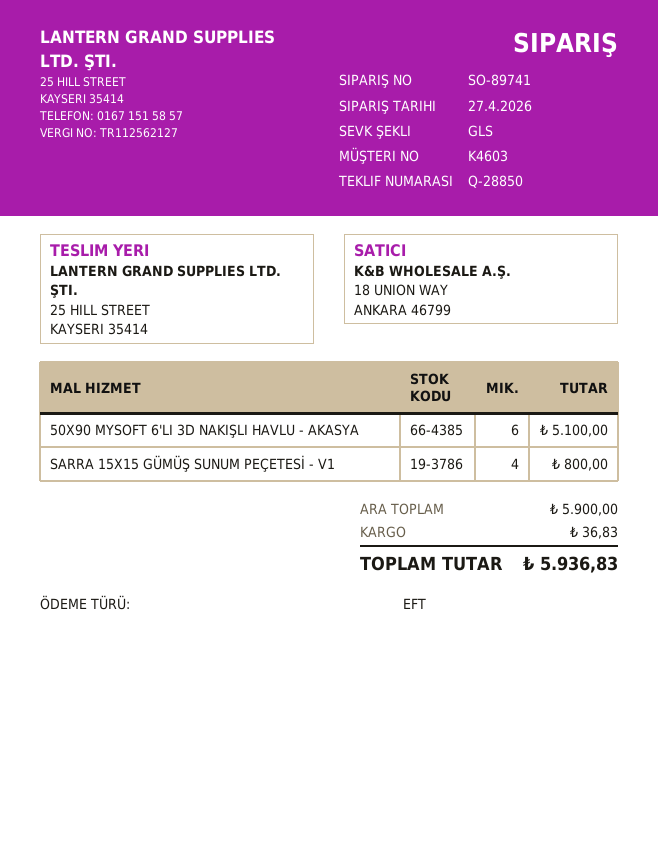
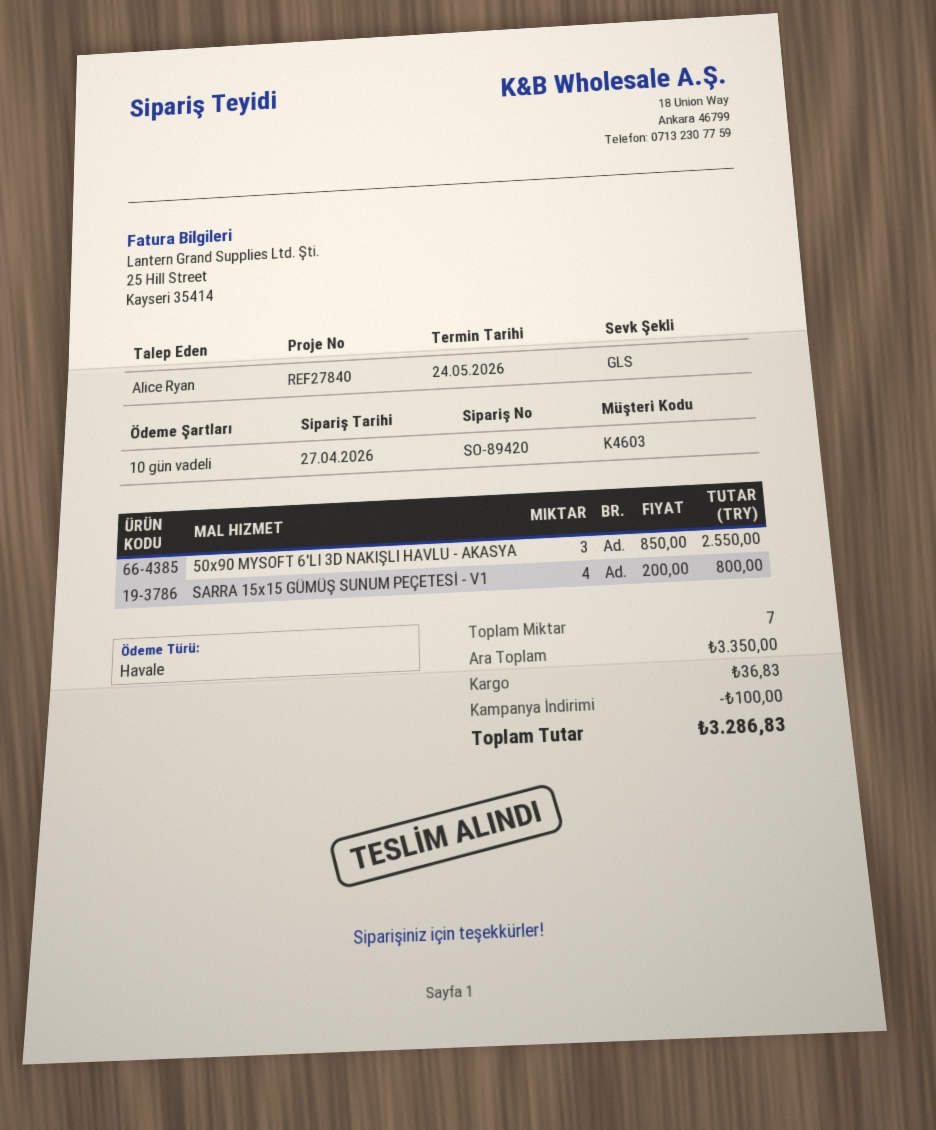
order number: SO-89741 -> SO-89420
50X90 MYSOFT 6'LI 3D NAKIŞLI HAVLU - AKASYA: 6 for 5100.00 -> 3 for 2550.00
subtotal: 5900.00 -> 3350.00
discount: none -> 100.00
total: 5936.83 -> 3286.83

